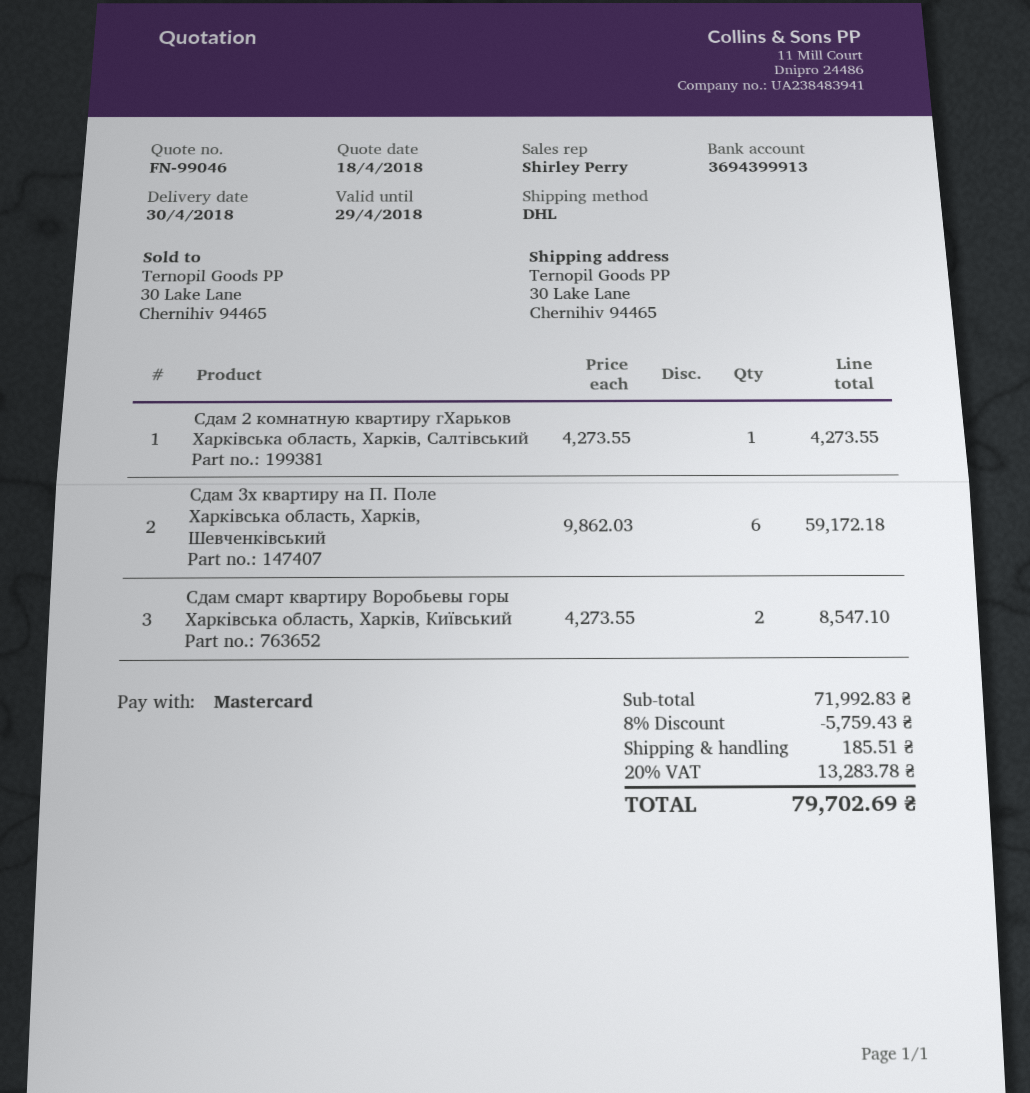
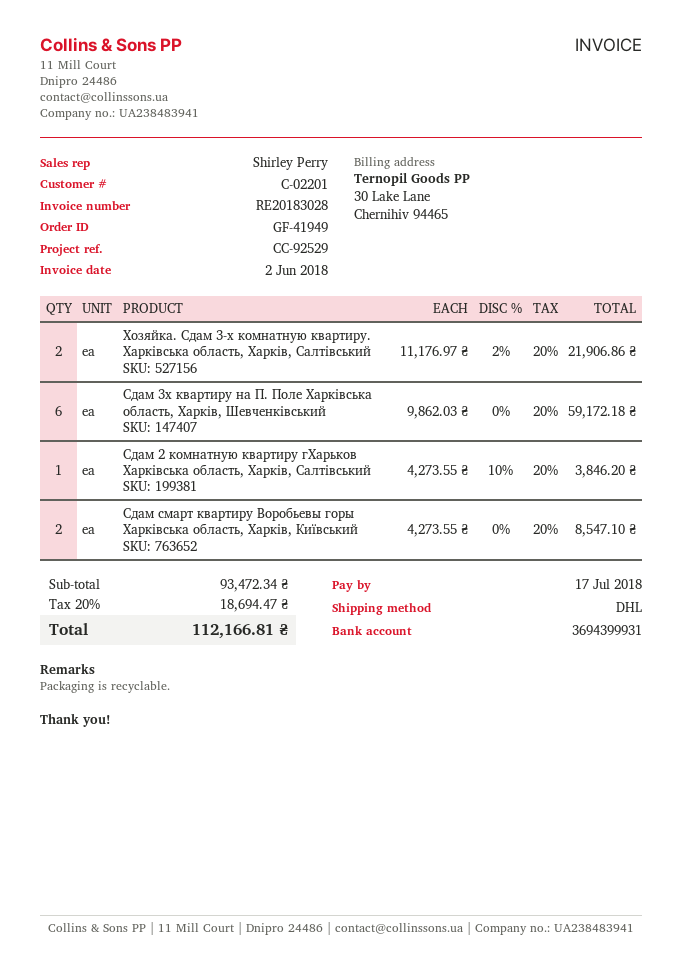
bank account: 3694399913 -> 3694399931
Сдам 2 комнатную квартиру гХарьков Харківська область, Харків, Салтівський: 1 x 4273.55 = 4273.55 -> 1 x 4273.55 - 10% = 3846.20
Хозяйка. Сдам 3-х комнатную квартиру. Харківська область, Харків, Салтівський: none -> 2 x 11176.97 - 2% = 21906.86
subtotal: 71992.83 -> 93472.34
discount: 8% = 5759.43 -> none
shipping: 185.51 -> none
tax: 20% = 13283.78 -> 20% = 18694.47
total: 79702.69 -> 112166.81

